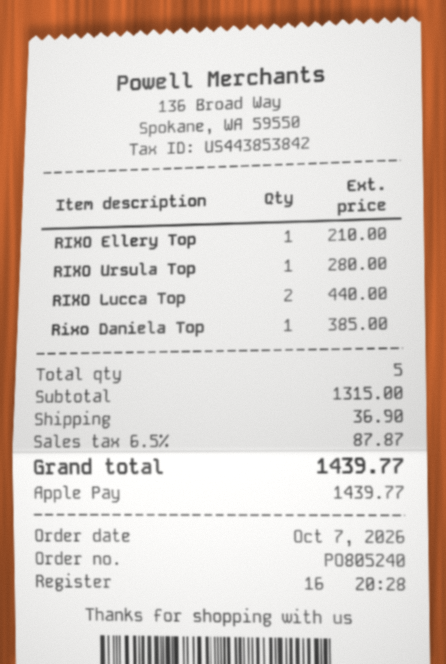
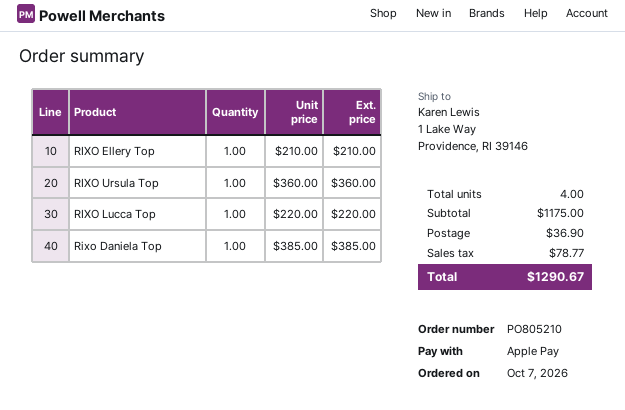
order number: PO805240 -> PO805210
RIXO Ursula Top: 1 for 280.00 -> 1 for 360.00
RIXO Lucca Top: 2 for 440.00 -> 1 for 220.00
total quantity: 5 -> 4
subtotal: 1315.00 -> 1175.00
tax: 87.87 -> 78.77
total: 1439.77 -> 1290.67

